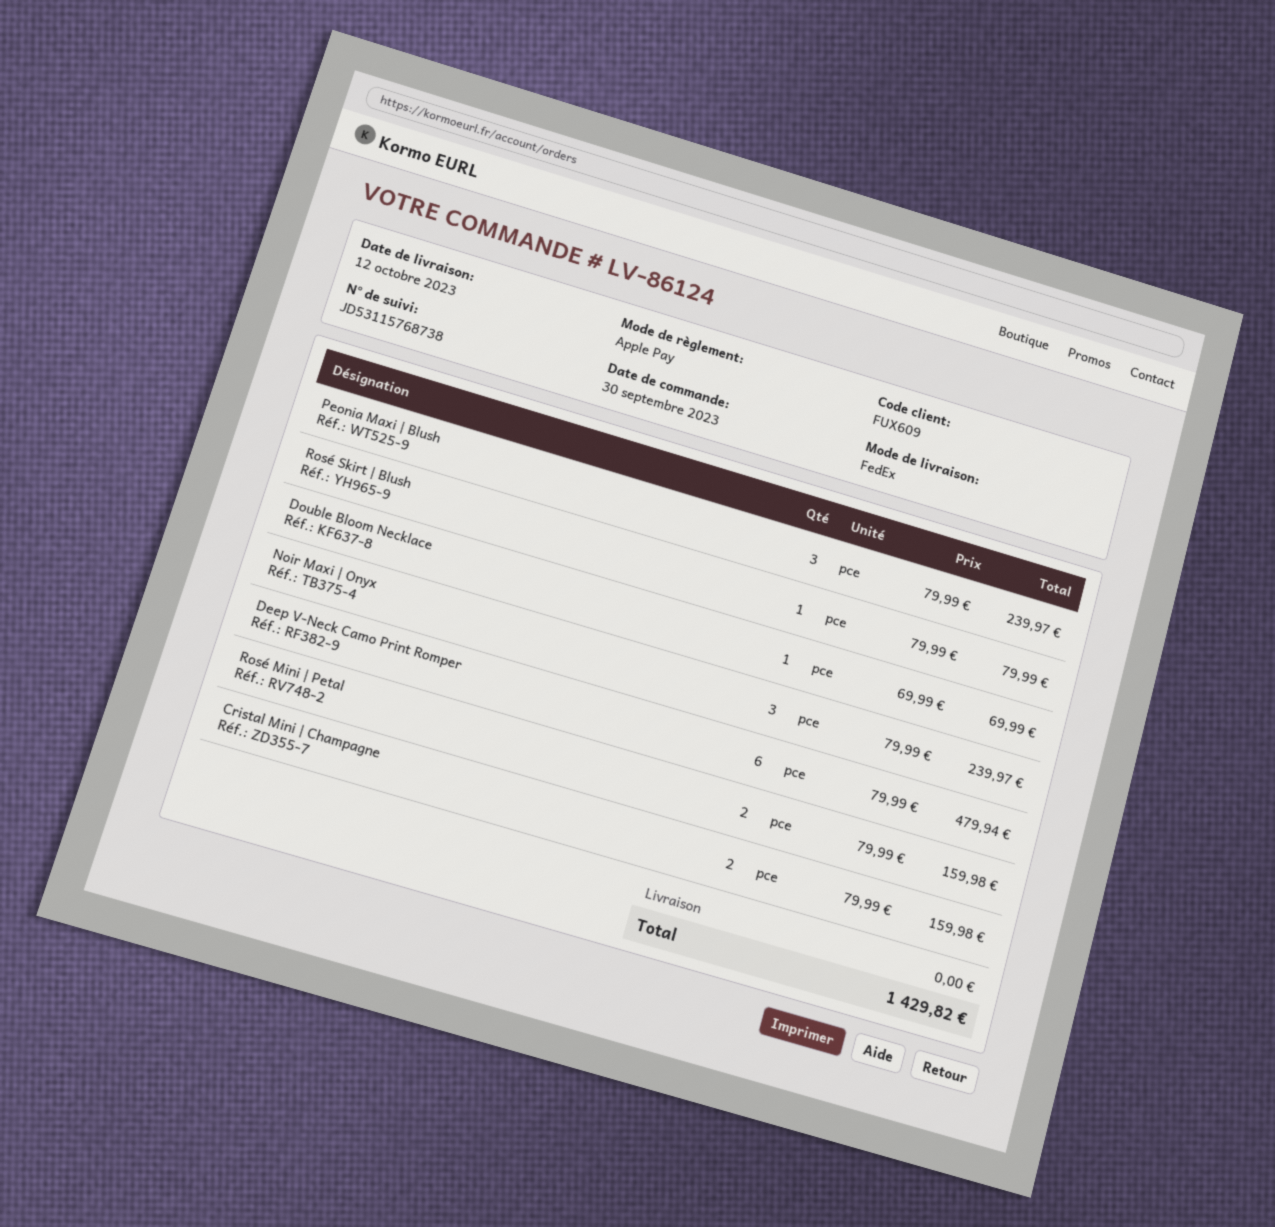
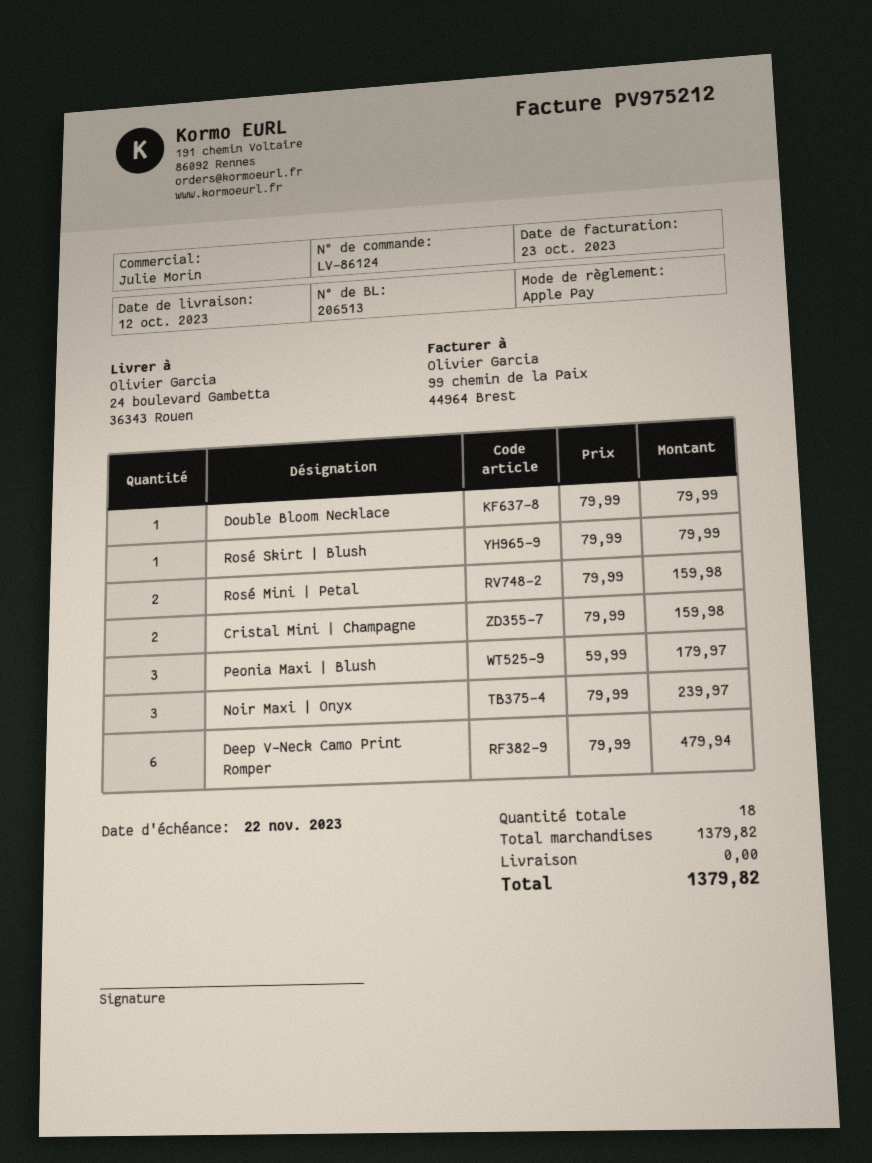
Peonia Maxi | Blush: 3 x 79.99 = 239.97 -> 3 x 59.99 = 179.97
Double Bloom Necklace: 1 x 69.99 = 69.99 -> 1 x 79.99 = 79.99
total: 1429.82 -> 1379.82

